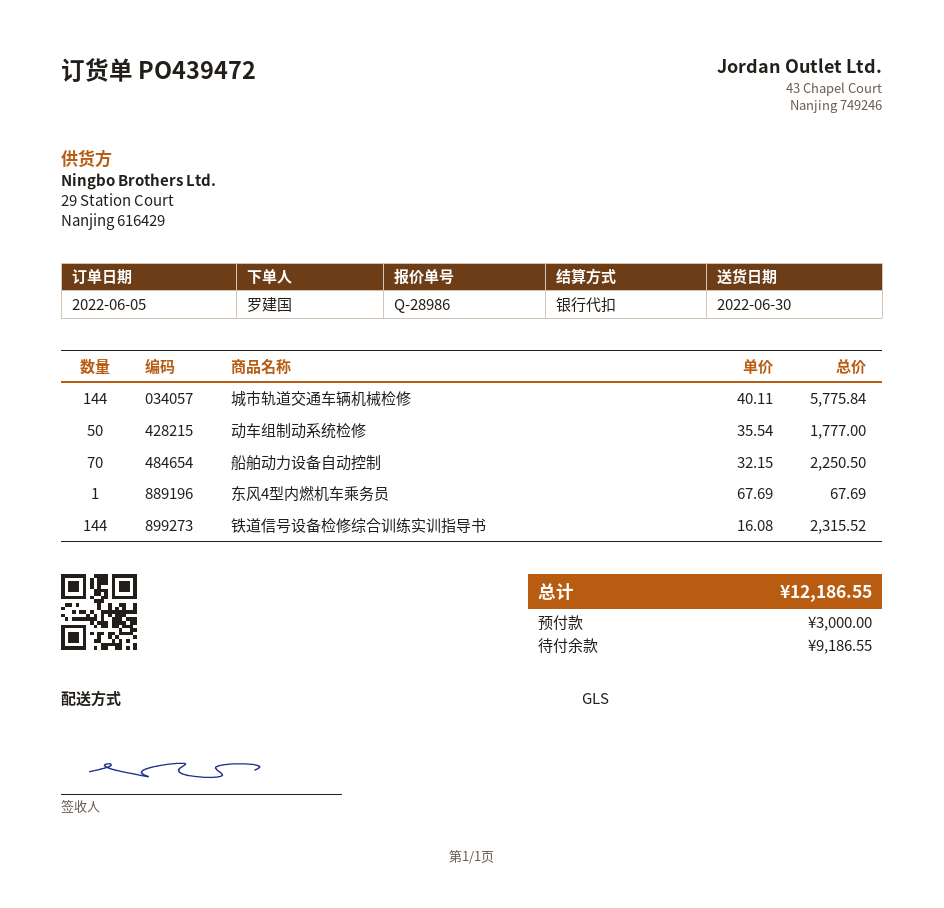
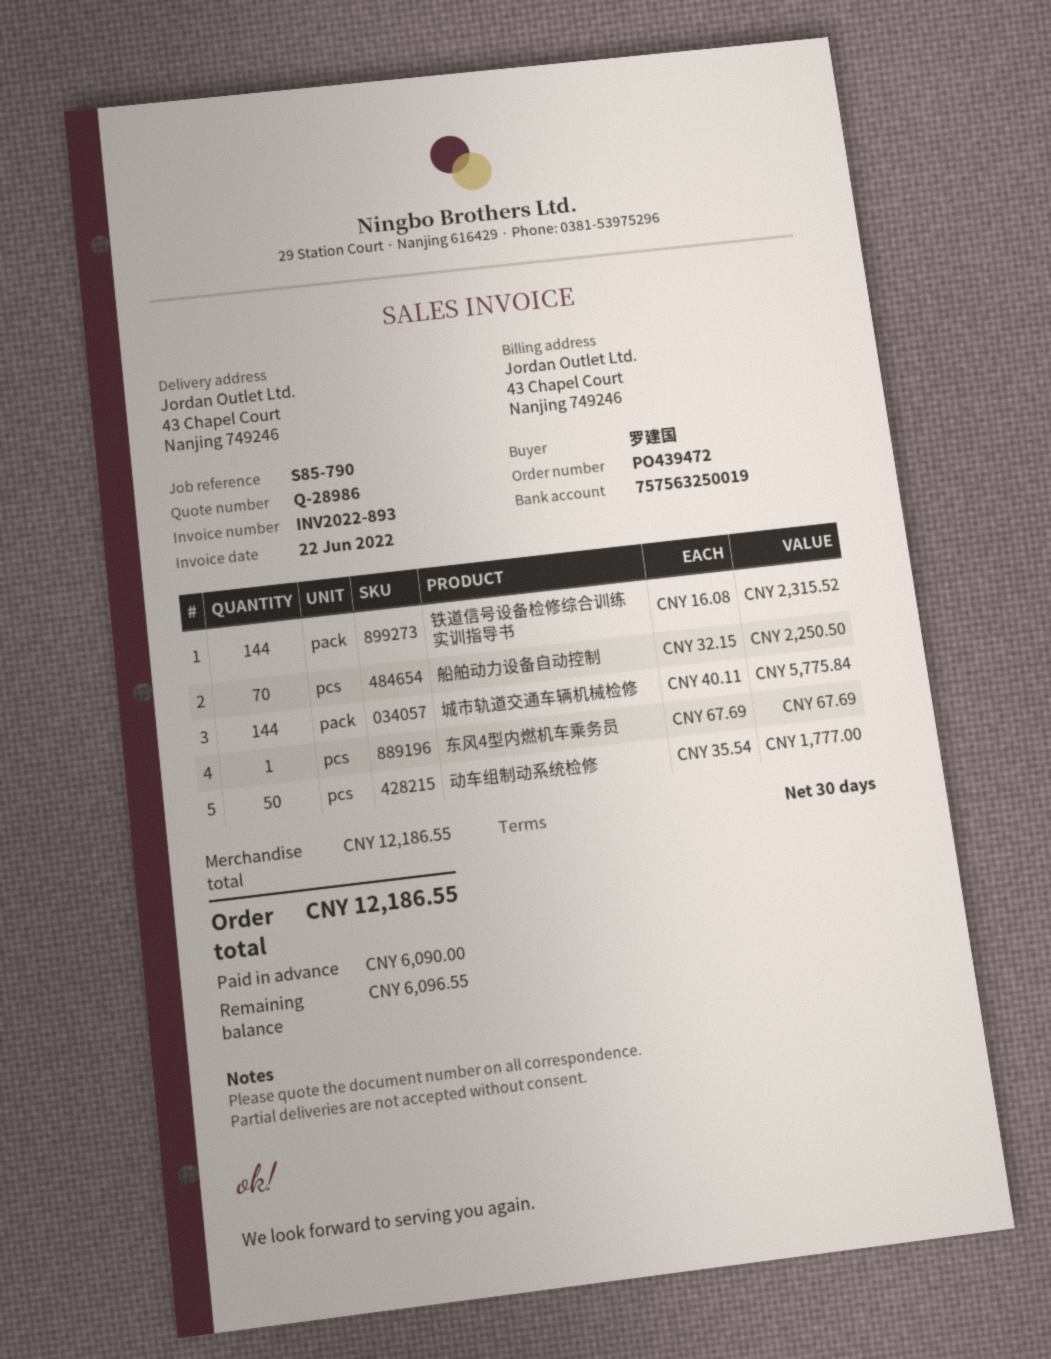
deposit: 3000.00 -> 6090.00
balance: 9186.55 -> 6096.55

